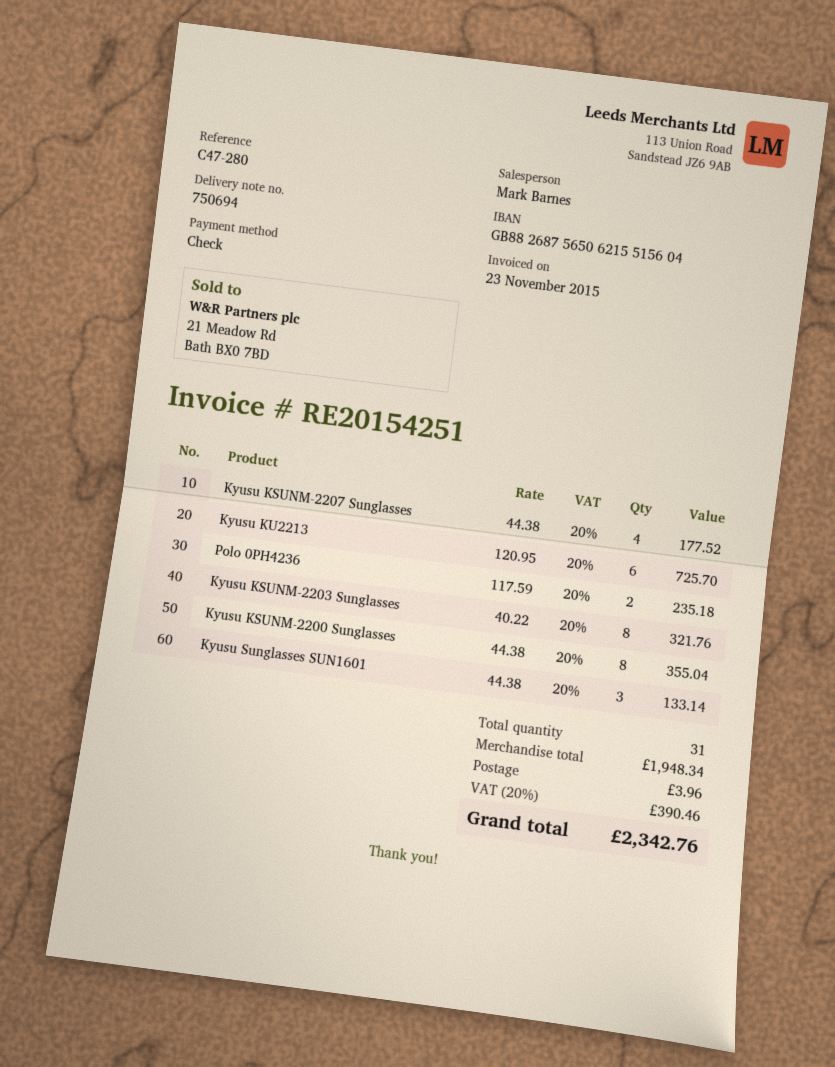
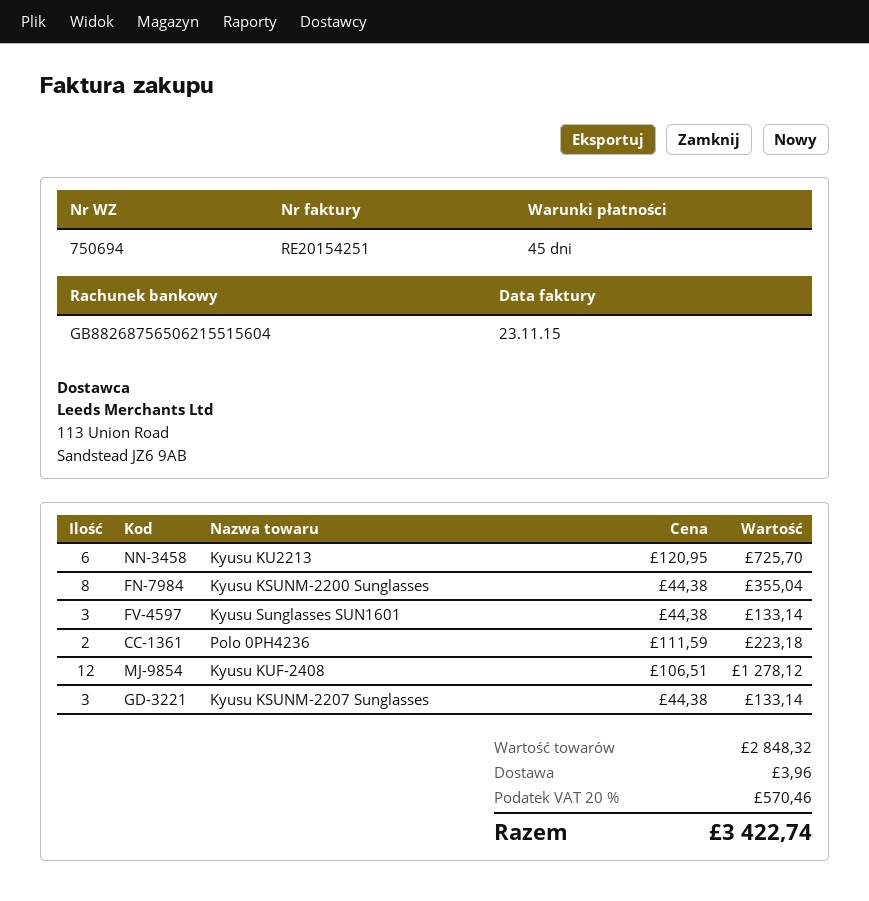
Kyusu KSUNM-2207 Sunglasses: 4 x 44.38 = 177.52 -> 3 x 44.38 = 133.14
Polo 0PH4236: 2 x 117.59 = 235.18 -> 2 x 111.59 = 223.18
Kyusu KSUNM-2203 Sunglasses: 8 x 40.22 = 321.76 -> none
Kyusu KUF-2408: none -> 12 x 106.51 = 1278.12
subtotal: 1948.34 -> 2848.32
tax: 20% = 390.46 -> 20% = 570.46
total: 2342.76 -> 3422.74

